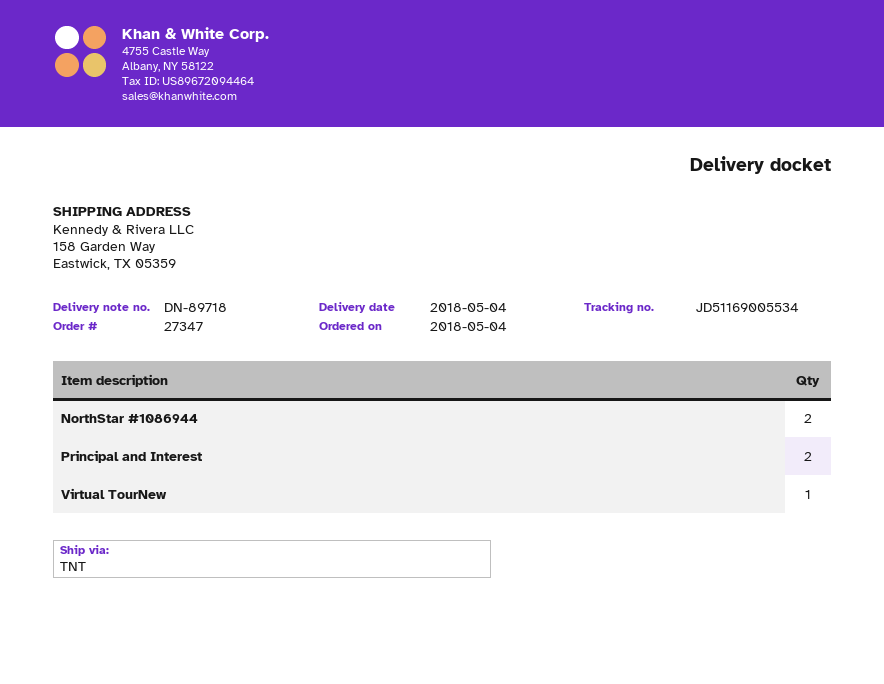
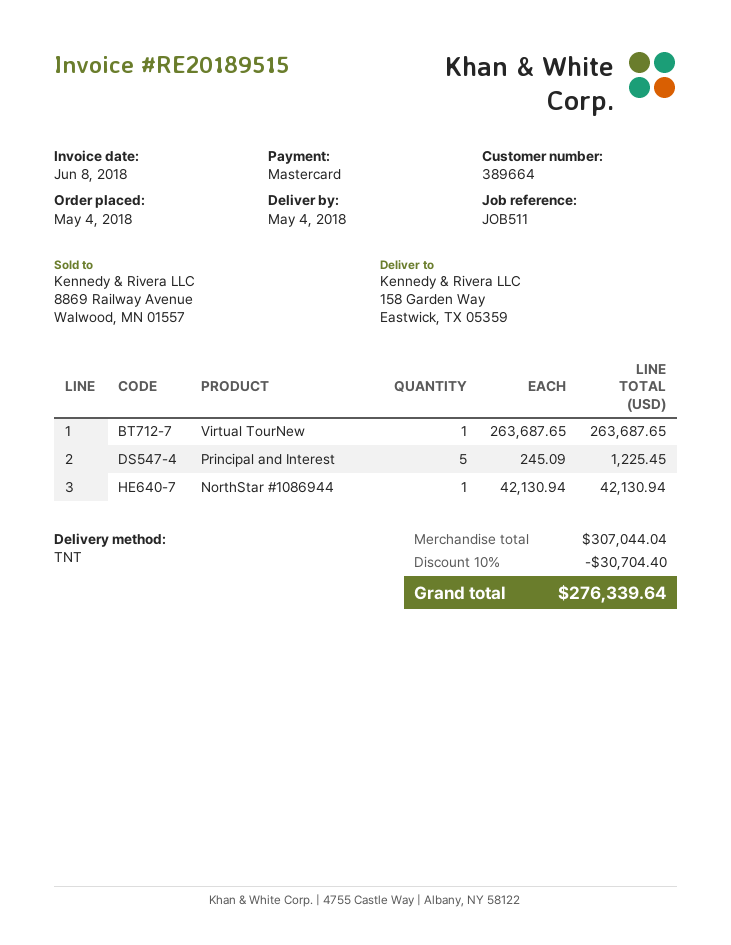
NorthStar #1086944: 2 -> 1
Principal and Interest: 2 -> 5

